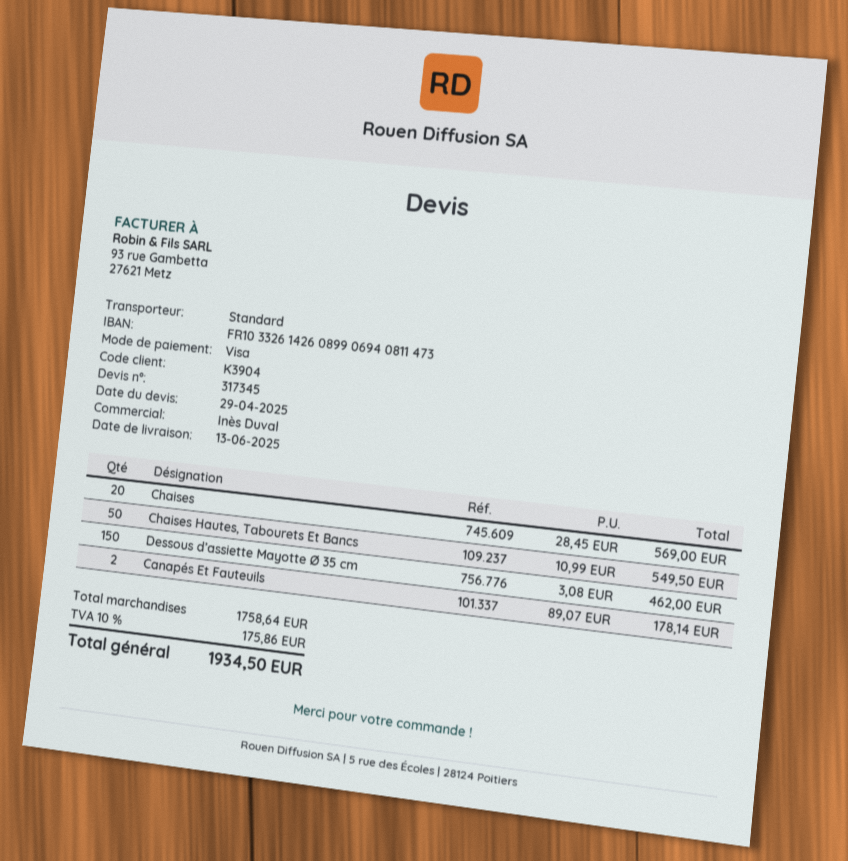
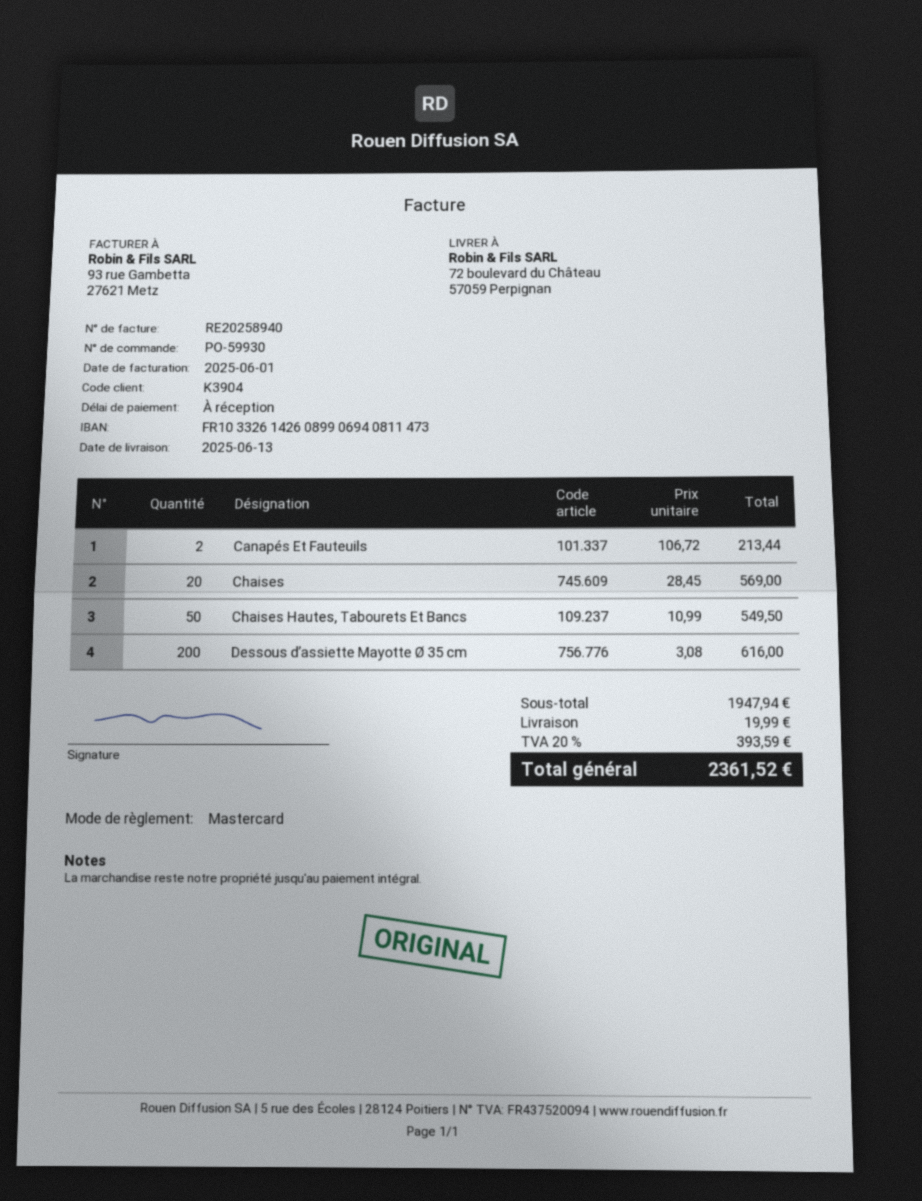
payment method: Visa -> Mastercard
Dessous d’assiette Mayotte Ø 35 cm: 150 x 3.08 = 462.00 -> 200 x 3.08 = 616.00
Canapés Et Fauteuils: 2 x 89.07 = 178.14 -> 2 x 106.72 = 213.44
subtotal: 1758.64 -> 1947.94
shipping: none -> 19.99
tax: 10% = 175.86 -> 20% = 393.59
total: 1934.50 -> 2361.52

